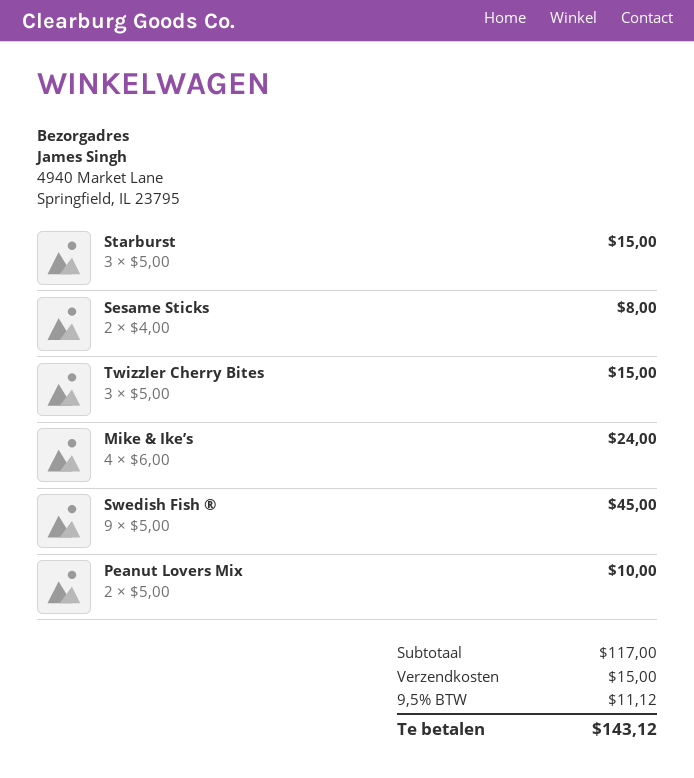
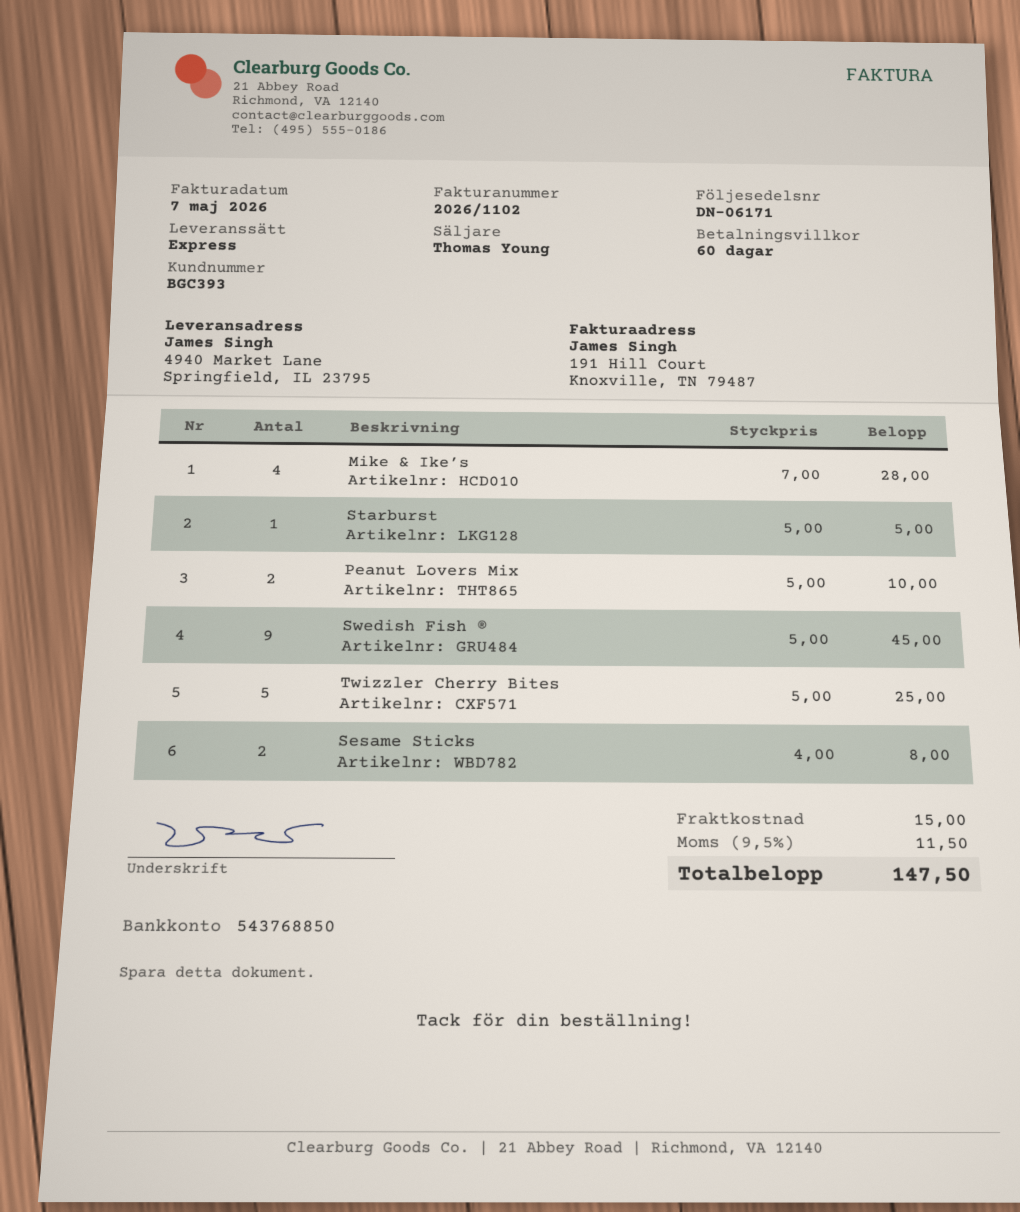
Starburst: 3 x 5.00 = 15.00 -> 1 x 5.00 = 5.00
Twizzler Cherry Bites: 3 x 5.00 = 15.00 -> 5 x 5.00 = 25.00
Mike & Ike’s: 4 x 6.00 = 24.00 -> 4 x 7.00 = 28.00
tax: 9.5% = 11.12 -> 9.5% = 11.50
total: 143.12 -> 147.50

